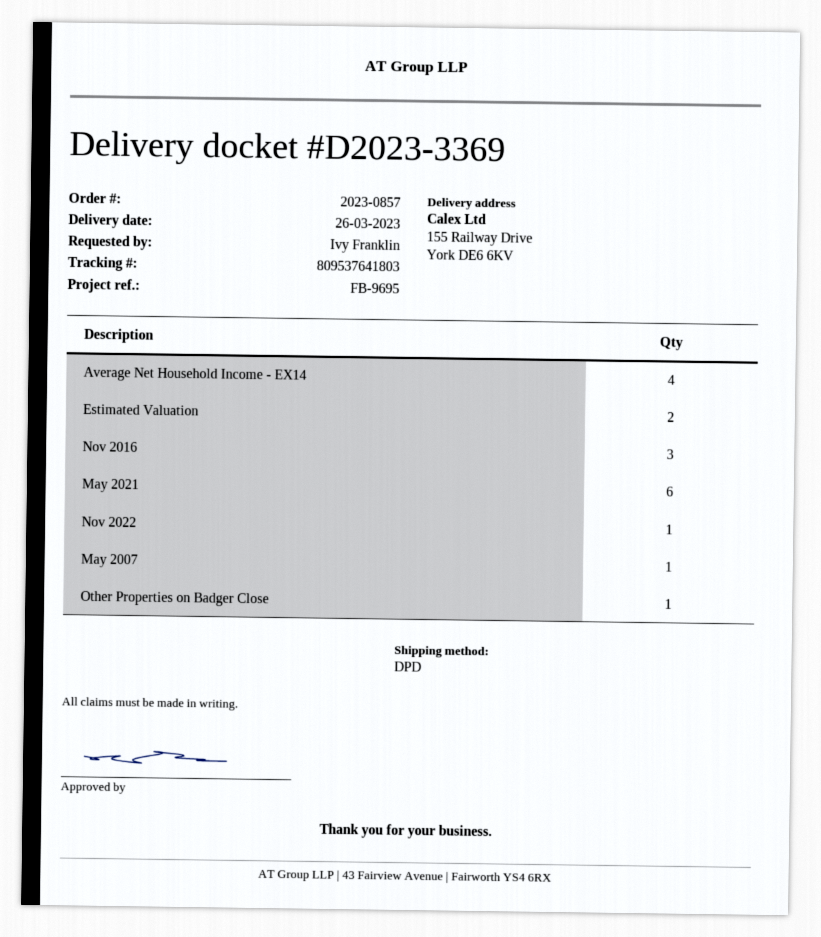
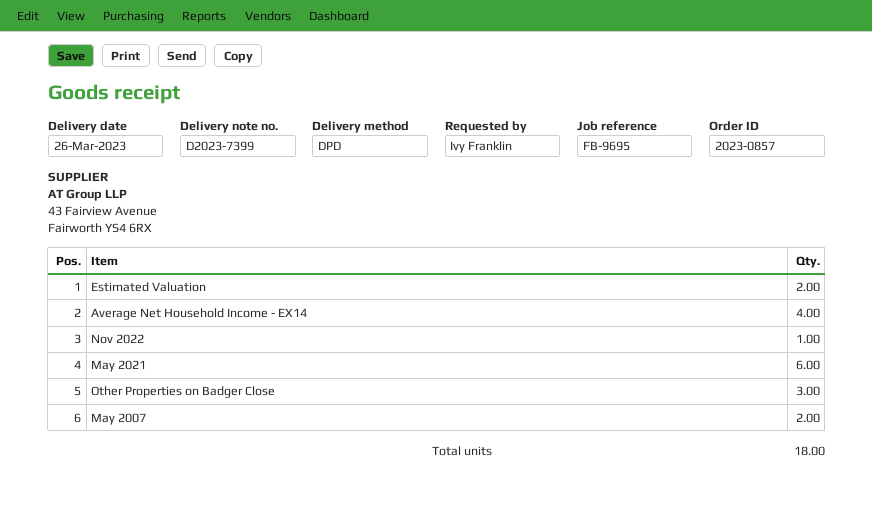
delivery note number: D2023-3369 -> D2023-7399
Nov 2016: 3 -> none
May 2007: 1 -> 2
Other Properties on Badger Close: 1 -> 3

